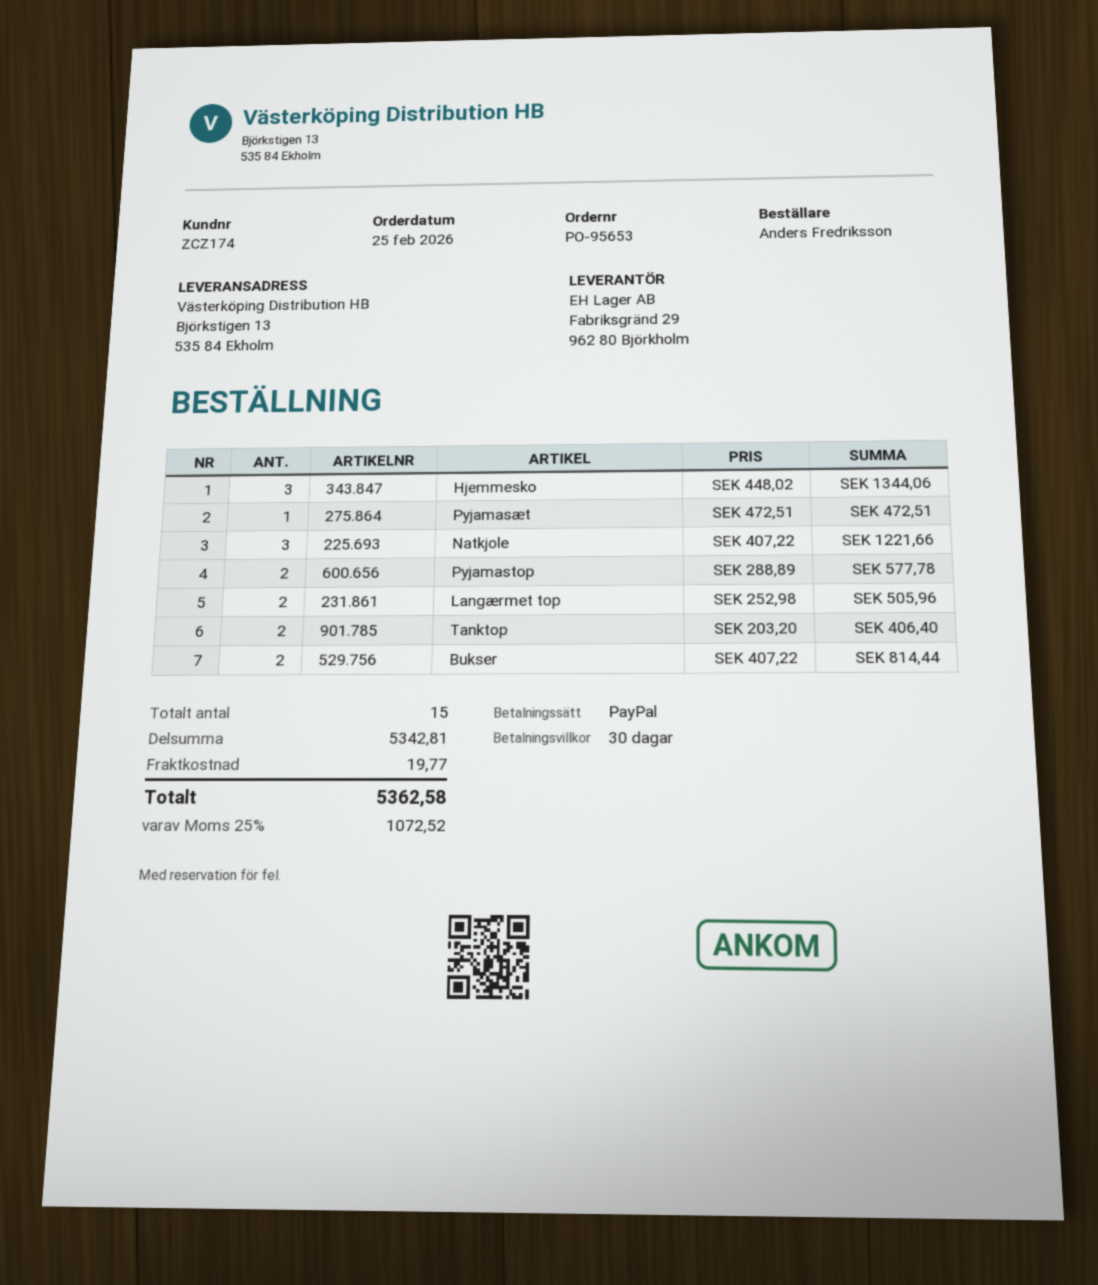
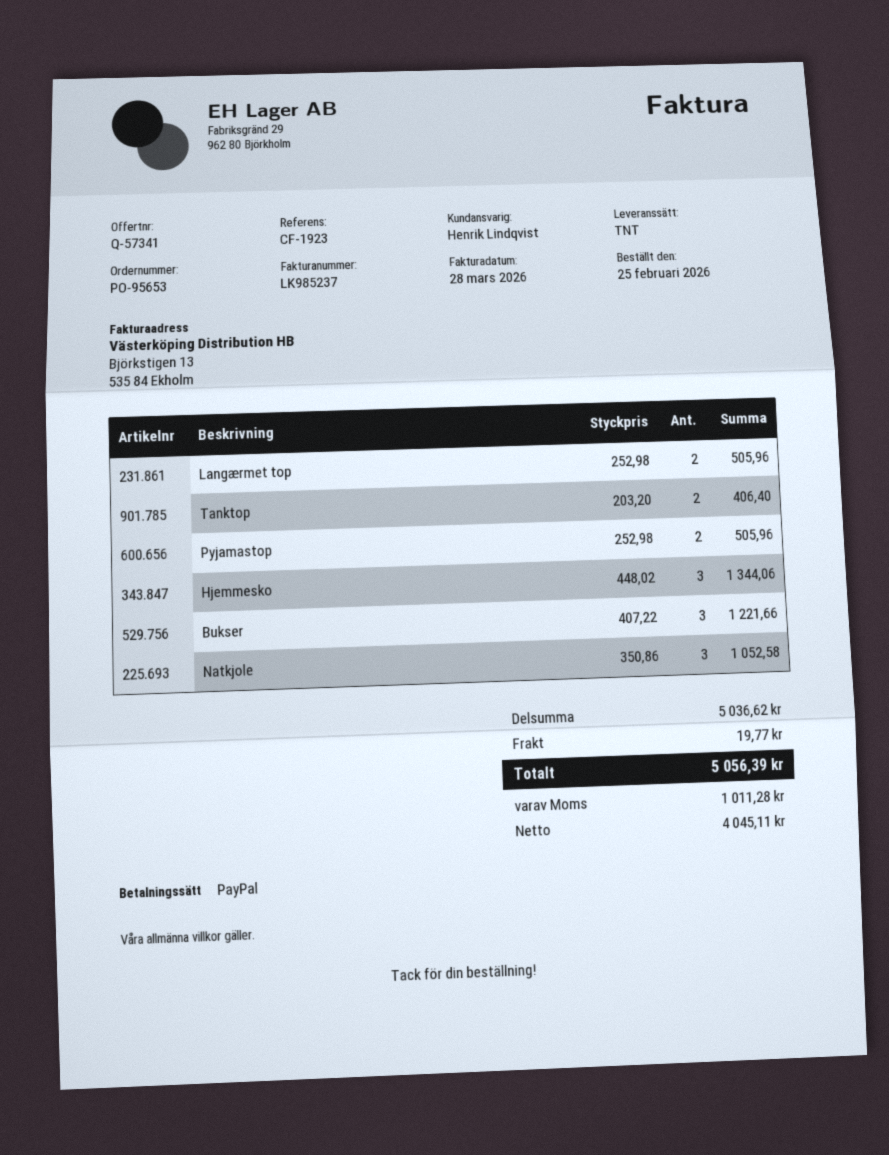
Pyjamasæt: 1 x 472.51 = 472.51 -> none
Natkjole: 3 x 407.22 = 1221.66 -> 3 x 350.86 = 1052.58
Pyjamastop: 2 x 288.89 = 577.78 -> 2 x 252.98 = 505.96
Bukser: 2 x 407.22 = 814.44 -> 3 x 407.22 = 1221.66
subtotal: 5342.81 -> 5036.62
tax: 1072.52 -> 1011.28
total: 5362.58 -> 5056.39

